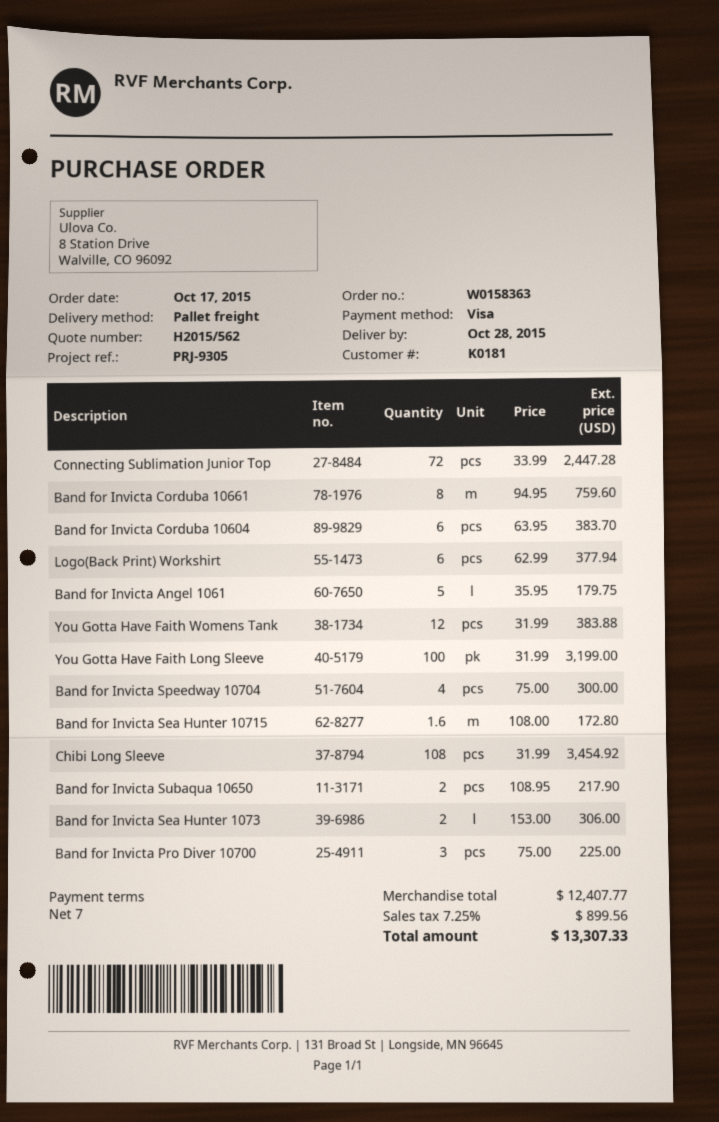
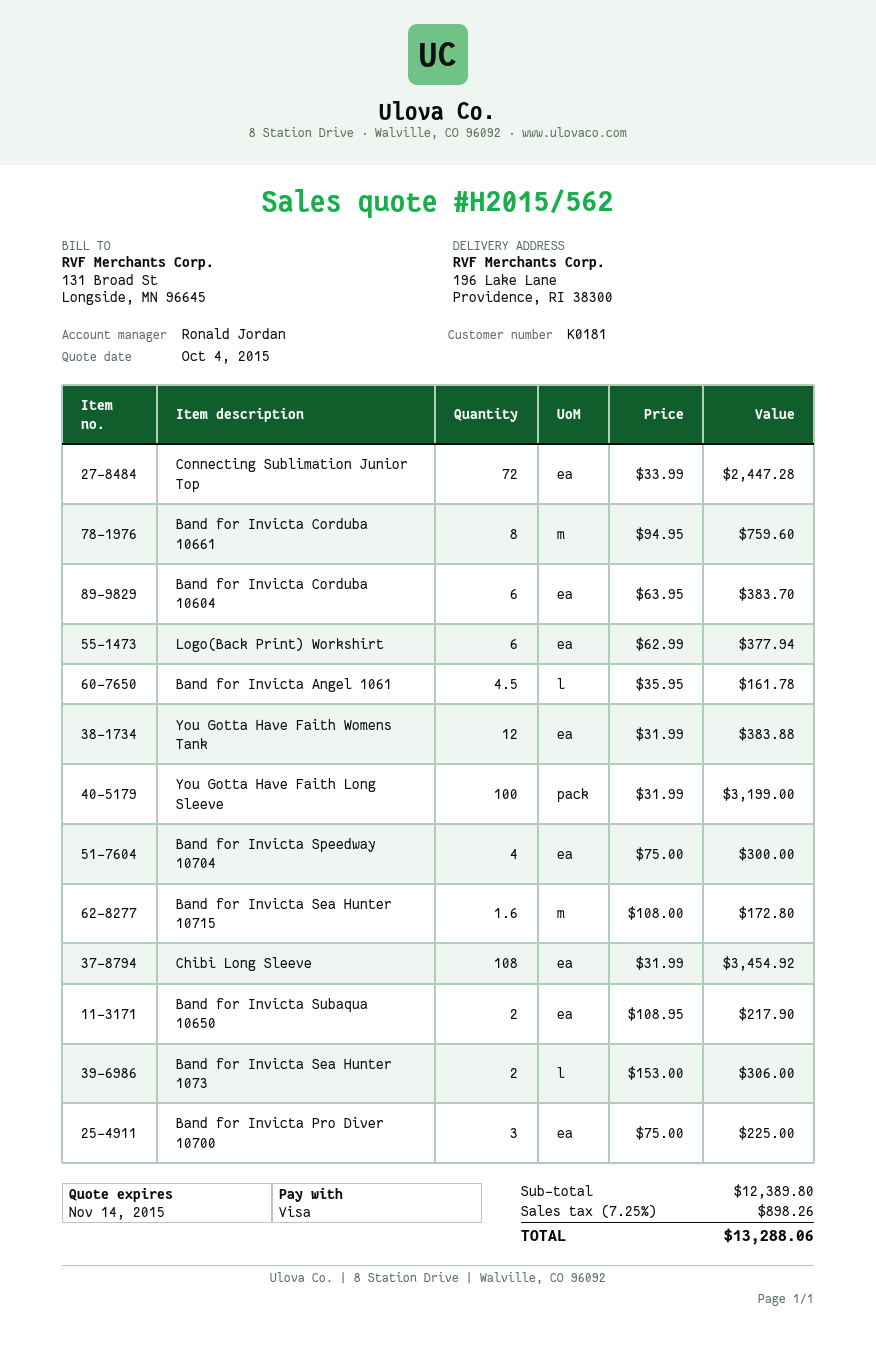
Band for Invicta Angel 1061: 5 x 35.95 = 179.75 -> 4.5 x 35.95 = 161.78
subtotal: 12407.77 -> 12389.80
tax: 7.25% = 899.56 -> 7.25% = 898.26
total: 13307.33 -> 13288.06

